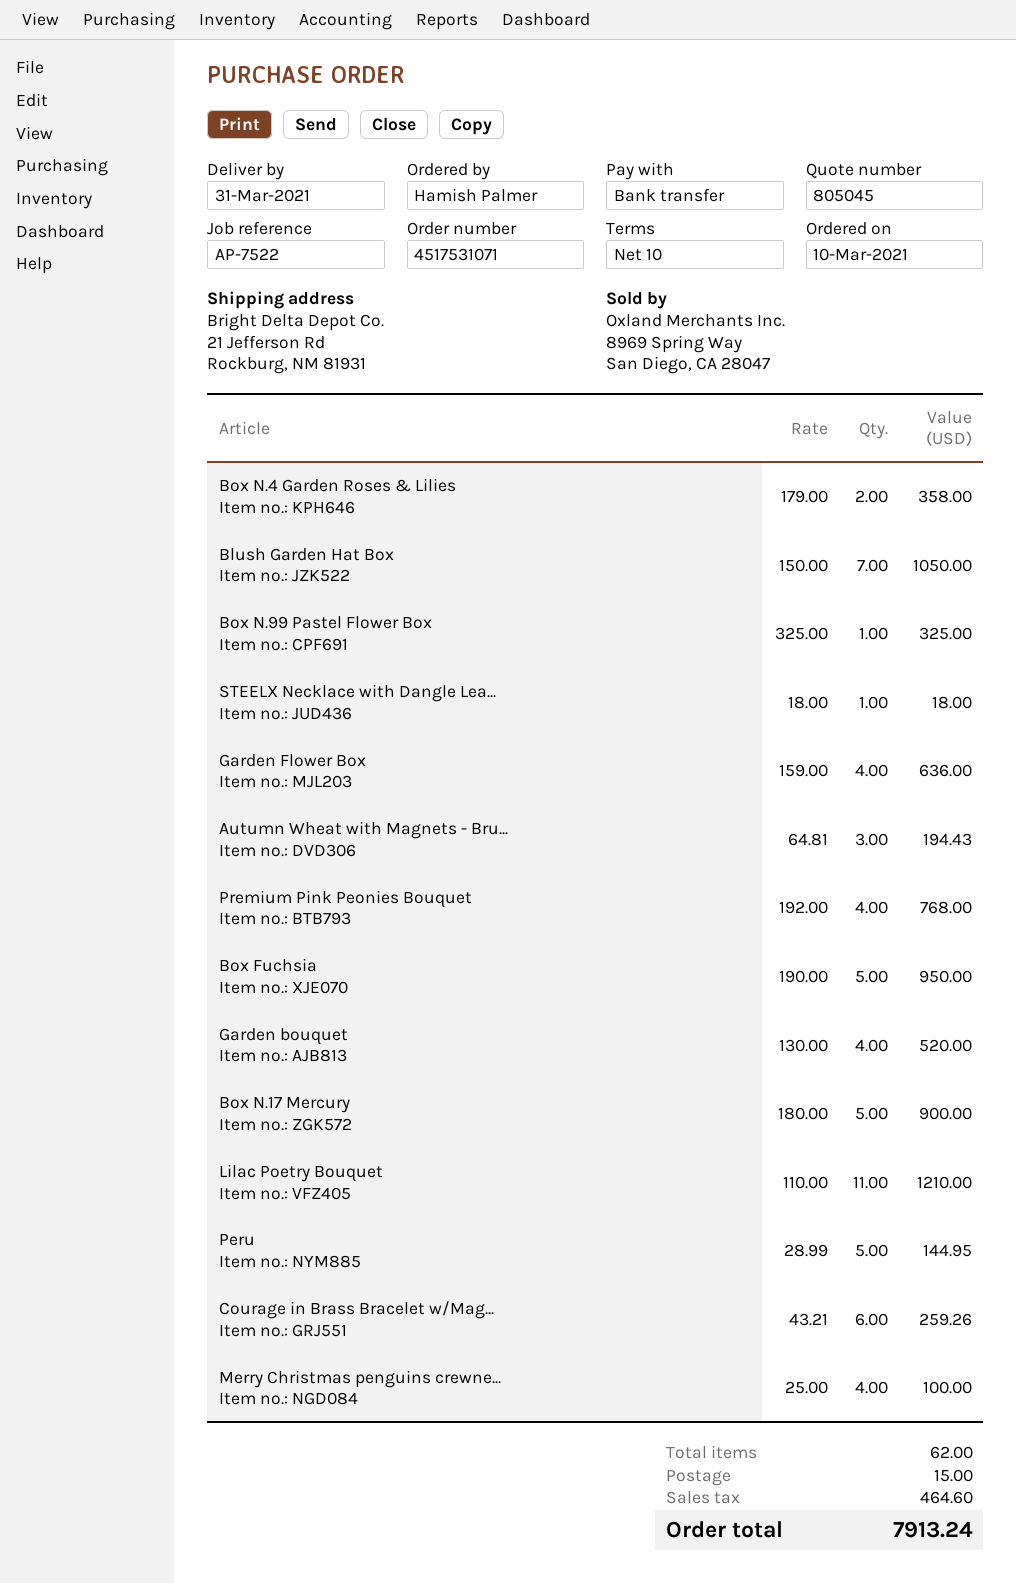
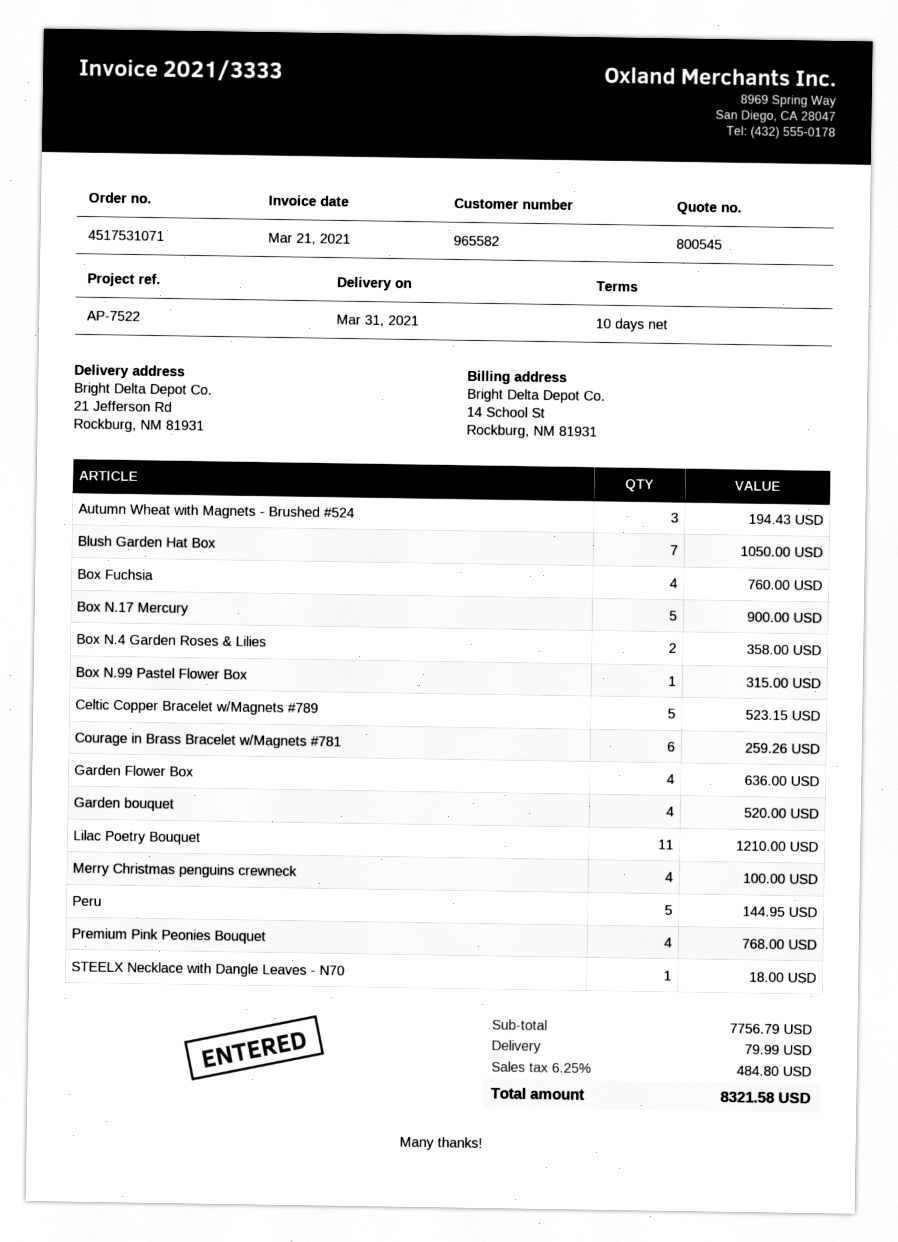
quote number: 805045 -> 800545
Box N.99 Pastel Flower Box: 1 for 325.00 -> 1 for 315.00
Box Fuchsia: 5 for 950.00 -> 4 for 760.00
Celtic Copper Bracelet w/Magnets #789: none -> 5 for 523.15
shipping: 15.00 -> 79.99
tax: 464.60 -> 484.80
total: 7913.24 -> 8321.58

